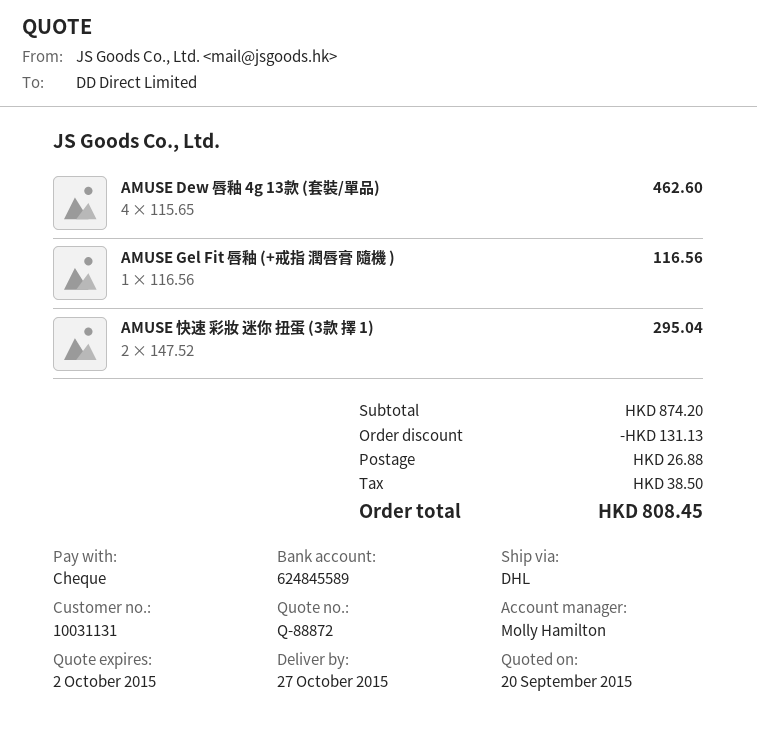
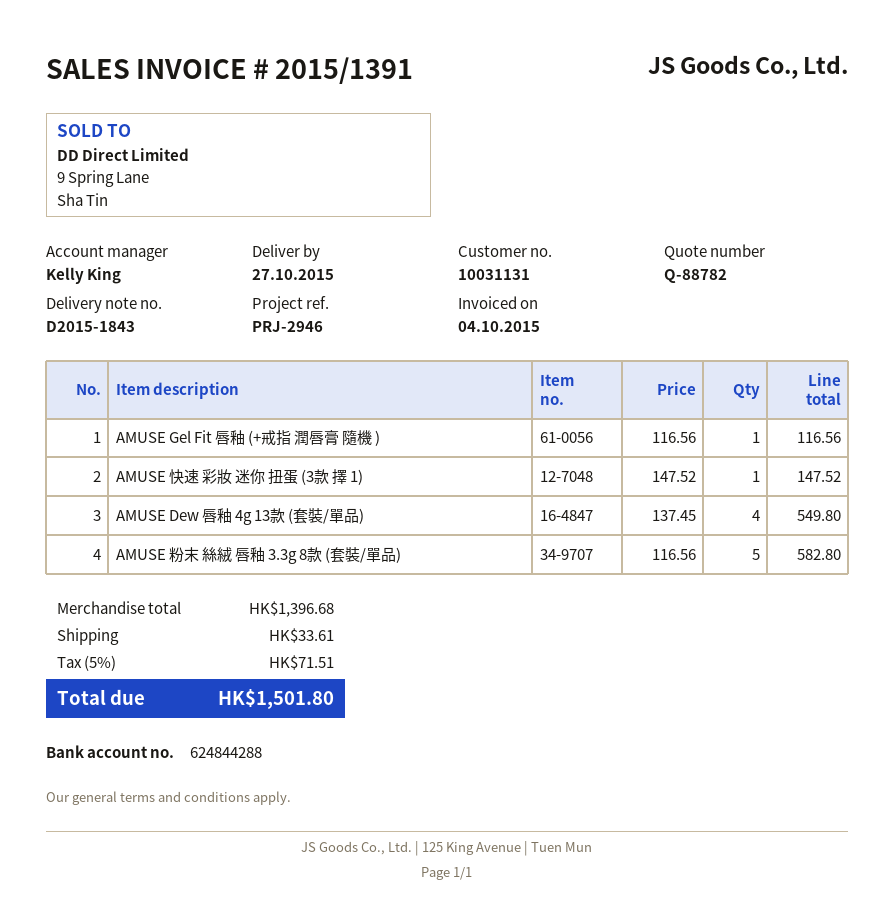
quote number: Q-88872 -> Q-88782
sales rep: Molly Hamilton -> Kelly King
bank account: 624845589 -> 624844288
AMUSE Dew 唇釉 4g 13款 (套裝/單品): 4 x 115.65 = 462.60 -> 4 x 137.45 = 549.80
AMUSE 快速 彩妝 迷你 扭蛋 (3款 擇 1): 2 x 147.52 = 295.04 -> 1 x 147.52 = 147.52
AMUSE 粉末 絲絨 唇釉 3.3g 8款 (套裝/單品): none -> 5 x 116.56 = 582.80
subtotal: 874.20 -> 1396.68
discount: 131.13 -> none
shipping: 26.88 -> 33.61
tax: 38.50 -> 71.51
total: 808.45 -> 1501.80

